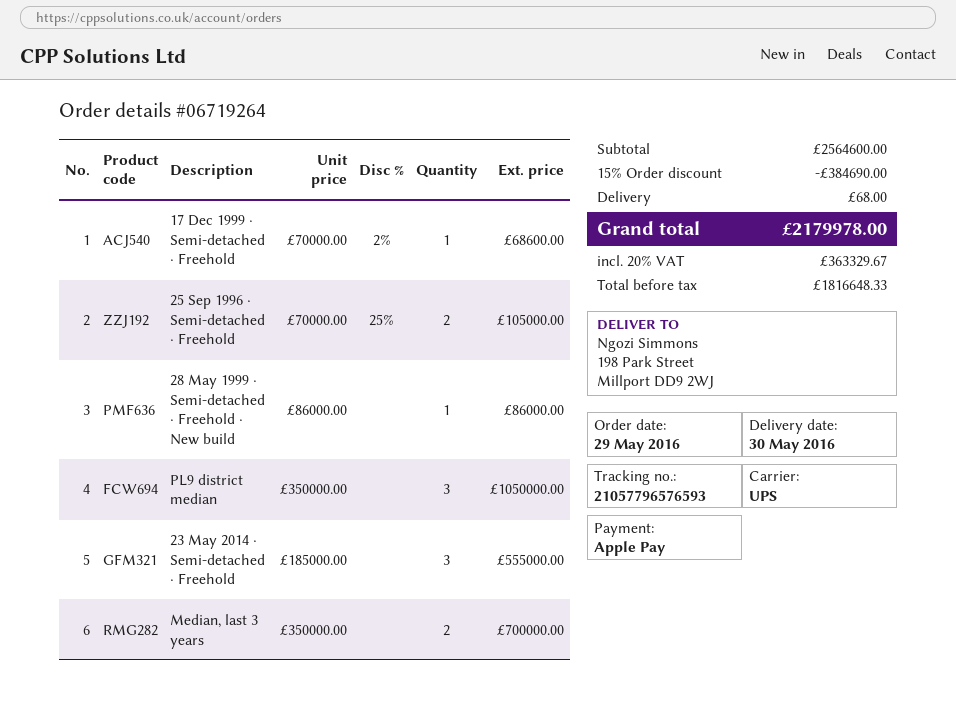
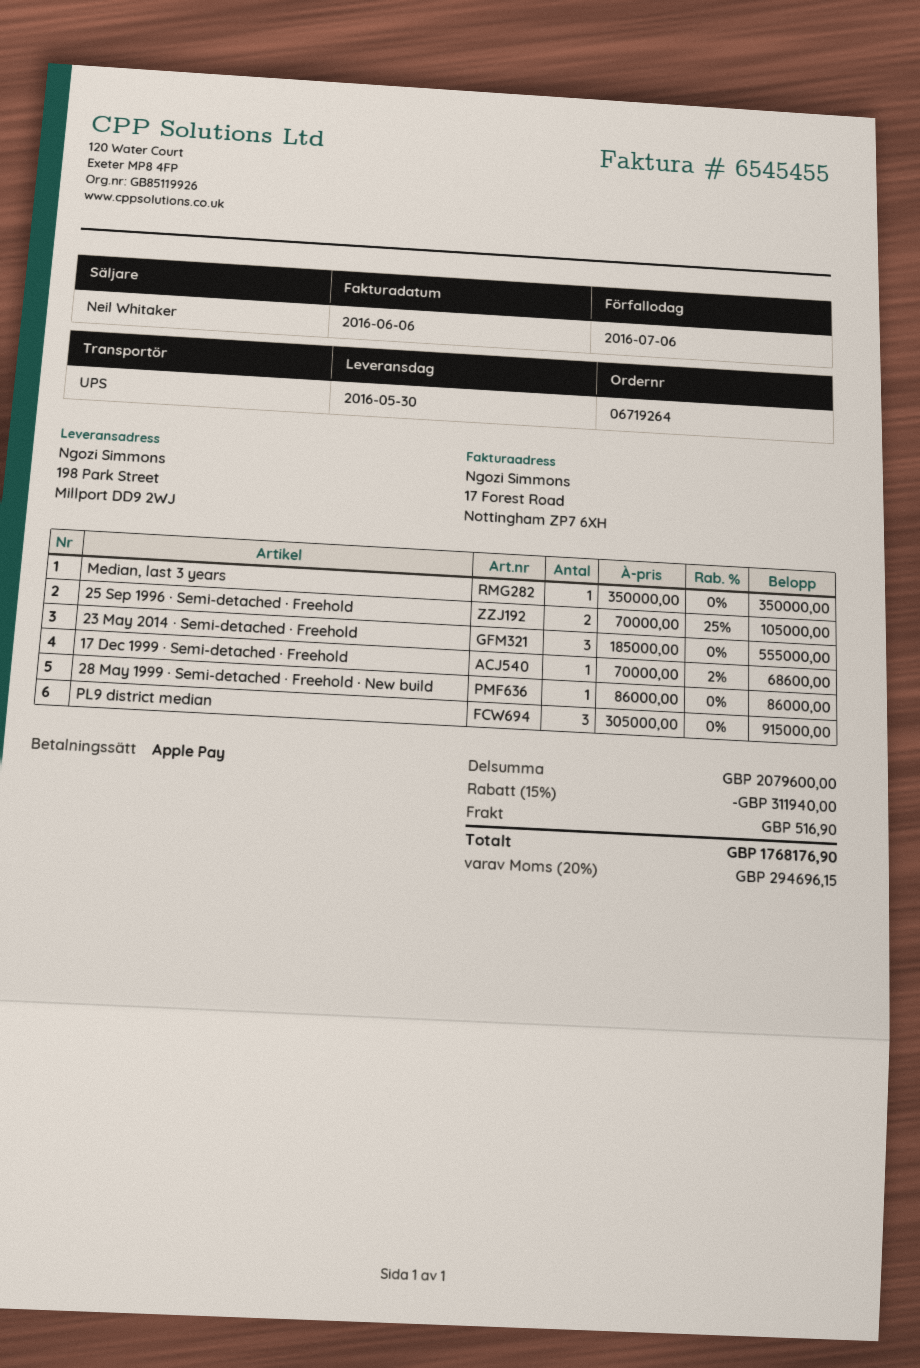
PL9 district median: 3 x 350000.00 = 1050000.00 -> 3 x 305000.00 = 915000.00
Median, last 3 years: 2 x 350000.00 = 700000.00 -> 1 x 350000.00 = 350000.00
subtotal: 2564600.00 -> 2079600.00
discount: 15% = 384690.00 -> 15% = 311940.00
shipping: 68.00 -> 516.90
tax: 20% = 363329.67 -> 20% = 294696.15
total: 2179978.00 -> 1768176.90

